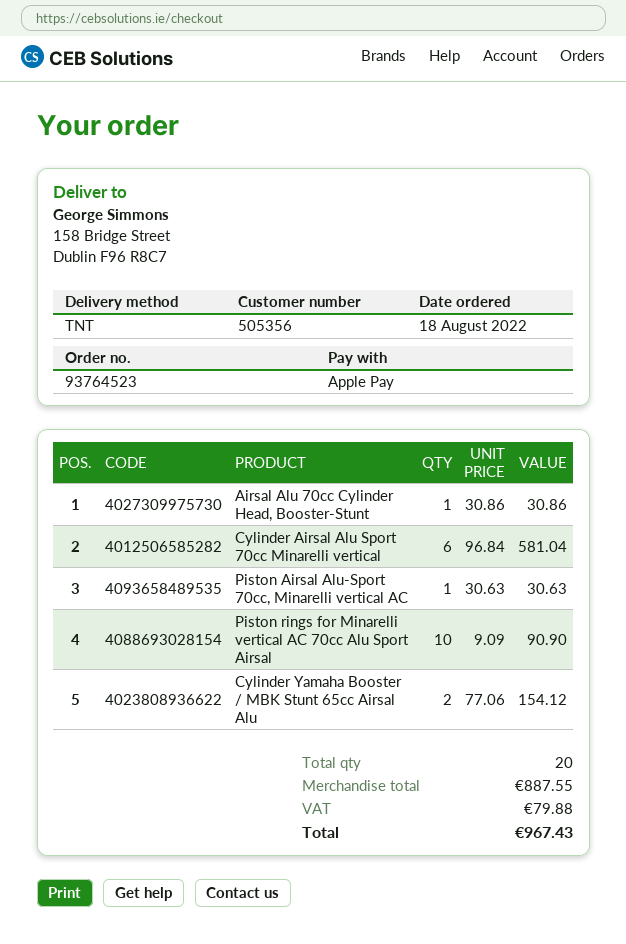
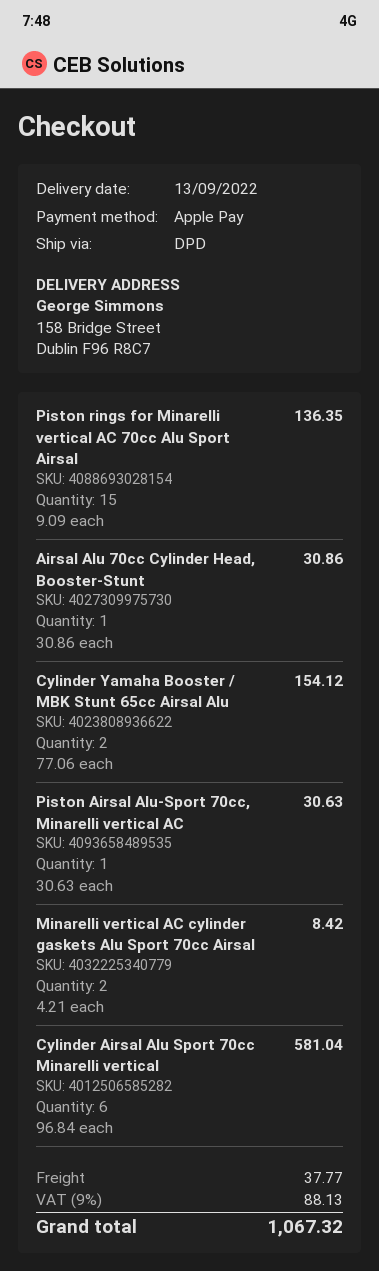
shipping method: TNT -> DPD
Piston rings for Minarelli vertical AC 70cc Alu Sport Airsal: 10 x 9.09 = 90.90 -> 15 x 9.09 = 136.35
Minarelli vertical AC cylinder gaskets Alu Sport 70cc Airsal: none -> 2 x 4.21 = 8.42
shipping: none -> 37.77
tax: 79.88 -> 88.13
total: 967.43 -> 1067.32

